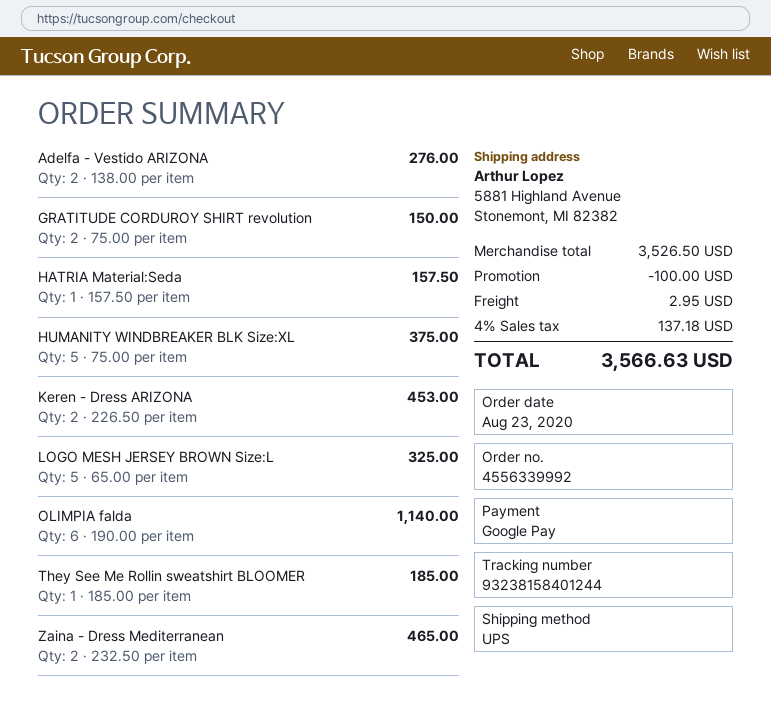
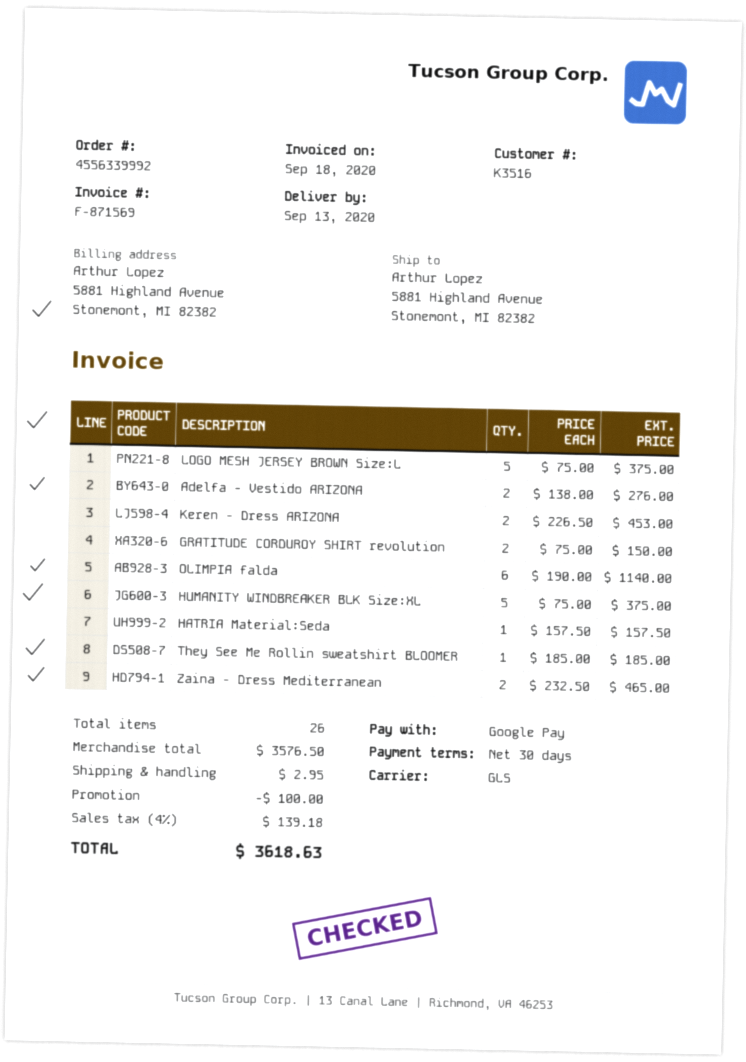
shipping method: UPS -> GLS
LOGO MESH JERSEY BROWN Size:L: 5 x 65.00 = 325.00 -> 5 x 75.00 = 375.00
subtotal: 3526.50 -> 3576.50
tax: 4% = 137.18 -> 4% = 139.18
total: 3566.63 -> 3618.63

